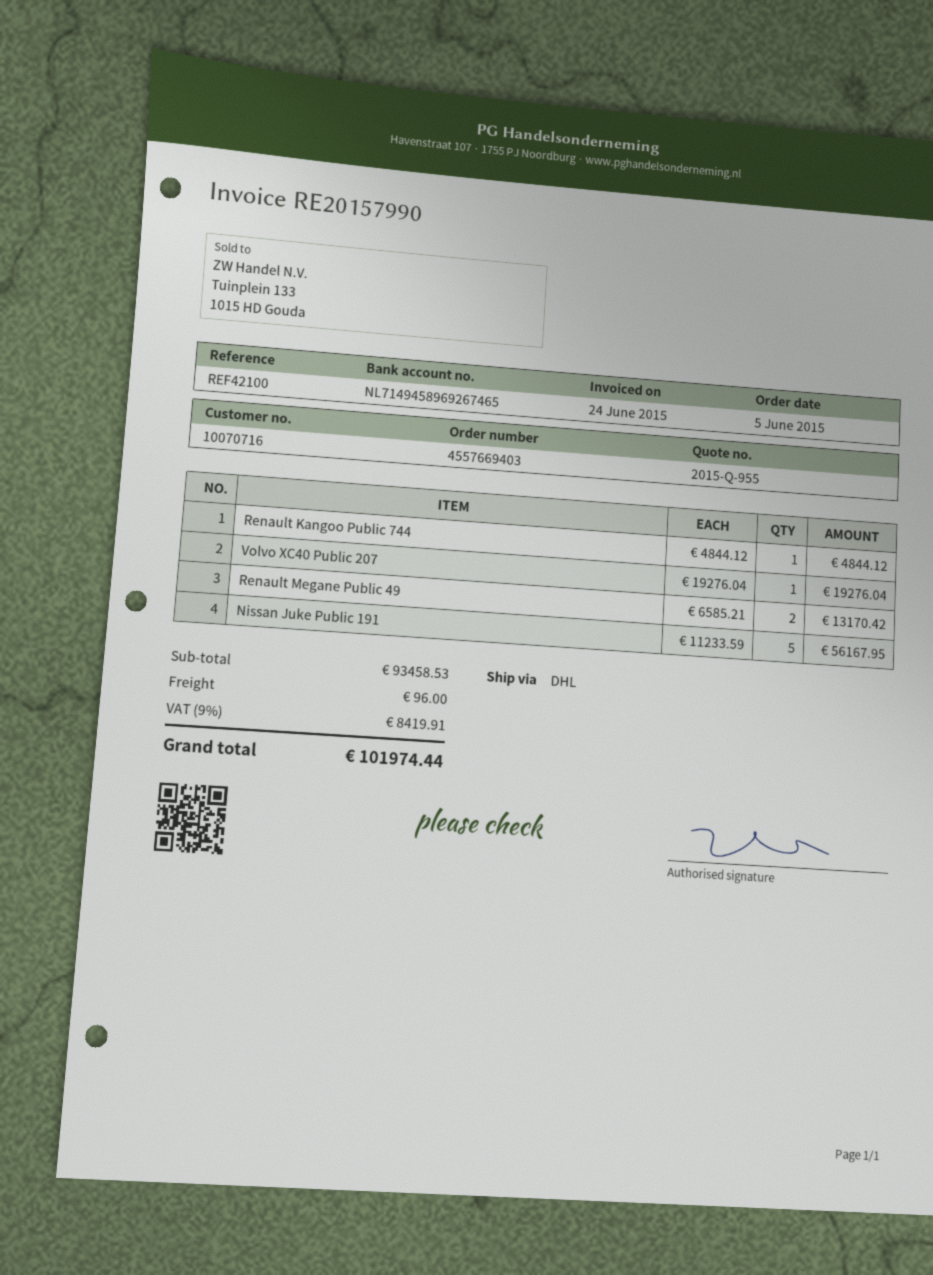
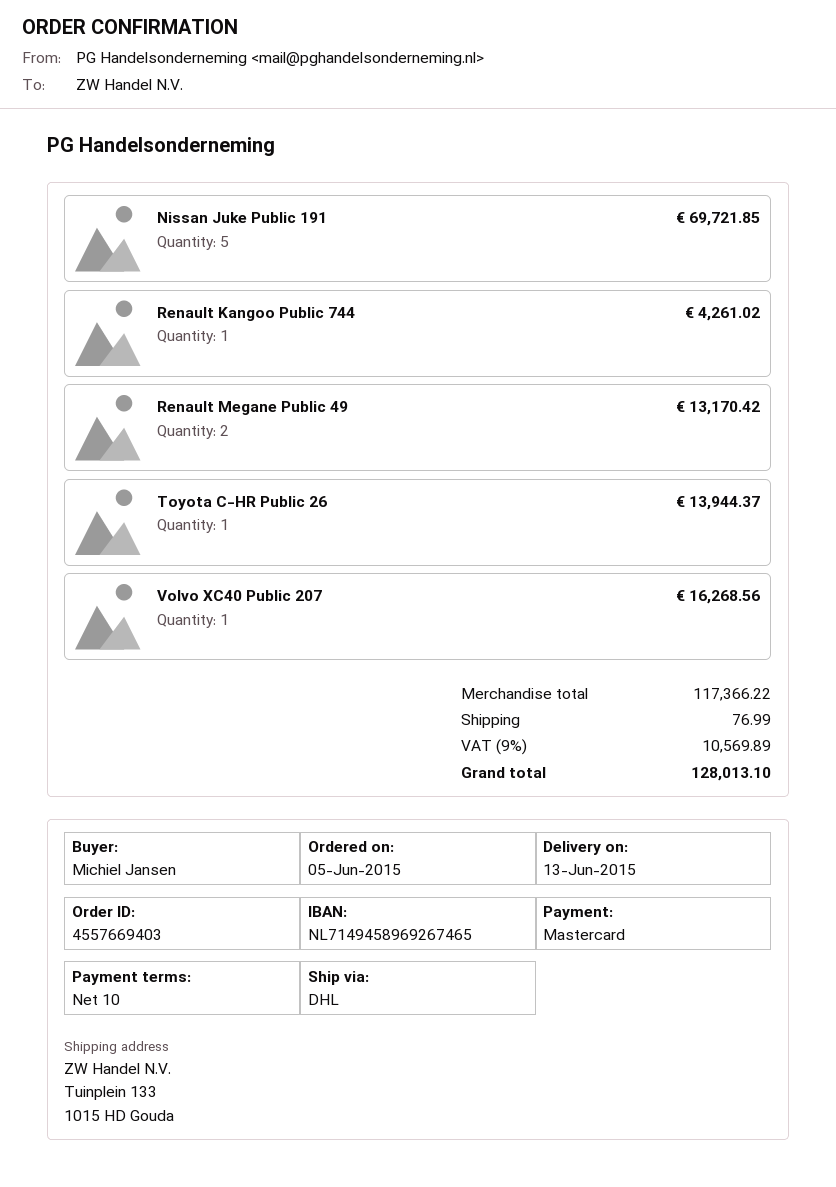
Renault Kangoo Public 744: 1 for 4844.12 -> 1 for 4261.02
Volvo XC40 Public 207: 1 for 19276.04 -> 1 for 16268.56
Nissan Juke Public 191: 5 for 56167.95 -> 5 for 69721.85
Toyota C-HR Public 26: none -> 1 for 13944.37
subtotal: 93458.53 -> 117366.22
shipping: 96.00 -> 76.99
tax: 9% = 8419.91 -> 9% = 10569.89
total: 101974.44 -> 128013.10

